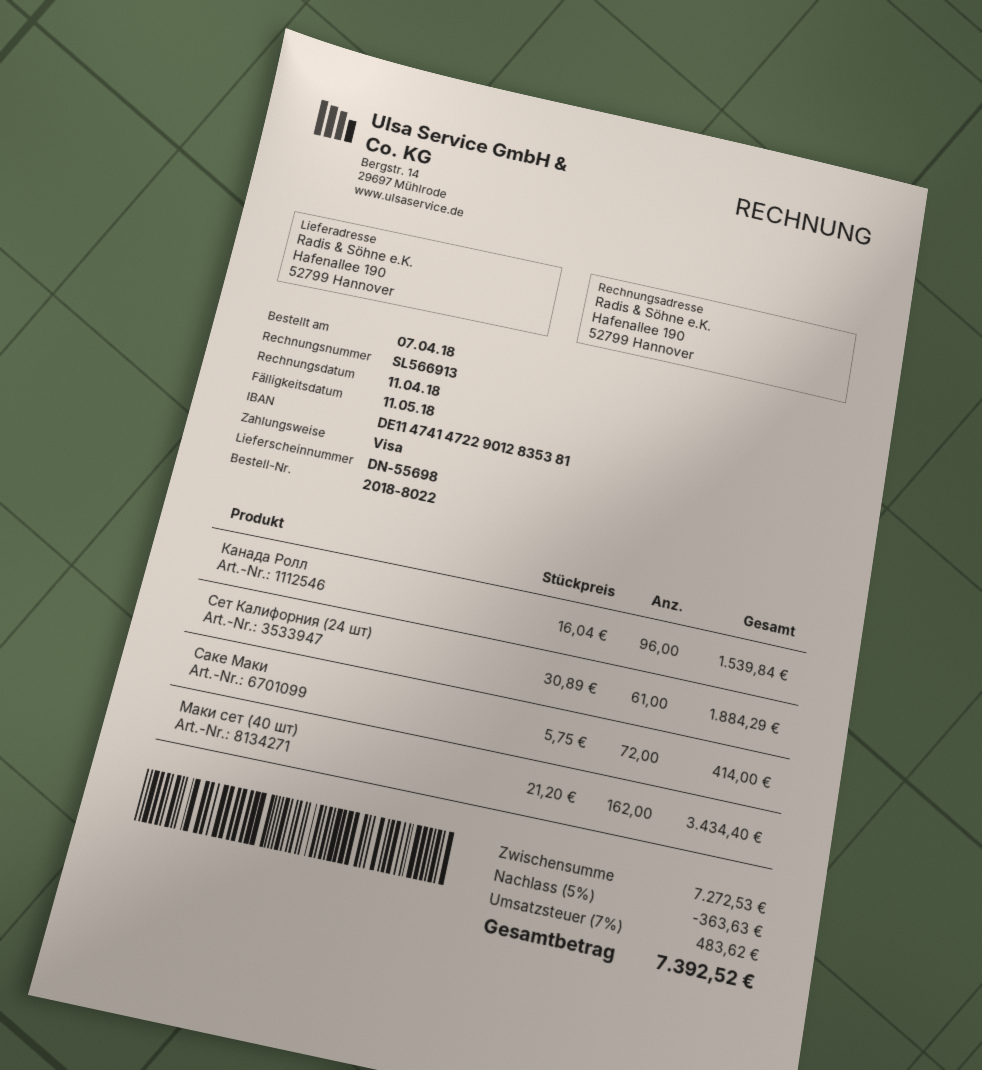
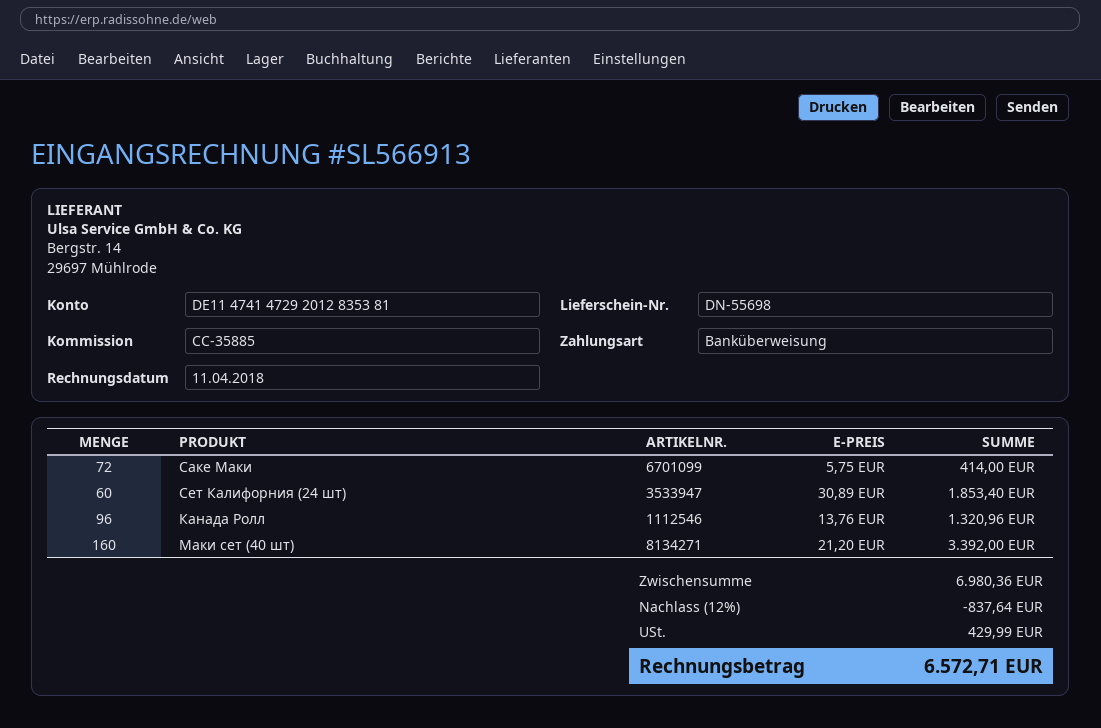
payment method: Visa -> bank transfer
bank account: DE11474147229012835381 -> DE11474147292012835381
Канада Ролл: 96 x 16.04 = 1539.84 -> 96 x 13.76 = 1320.96
Сет Калифорния (24 шт): 61 x 30.89 = 1884.29 -> 60 x 30.89 = 1853.40
Маки сет (40 шт): 162 x 21.20 = 3434.40 -> 160 x 21.20 = 3392.00
subtotal: 7272.53 -> 6980.36
discount: 5% = 363.63 -> 12% = 837.64
tax: 483.62 -> 429.99
total: 7392.52 -> 6572.71

